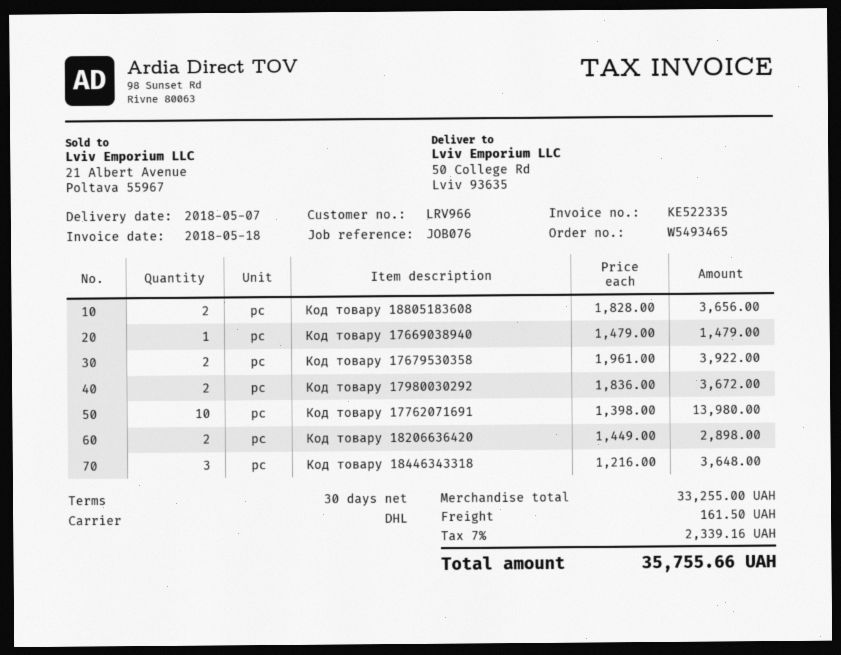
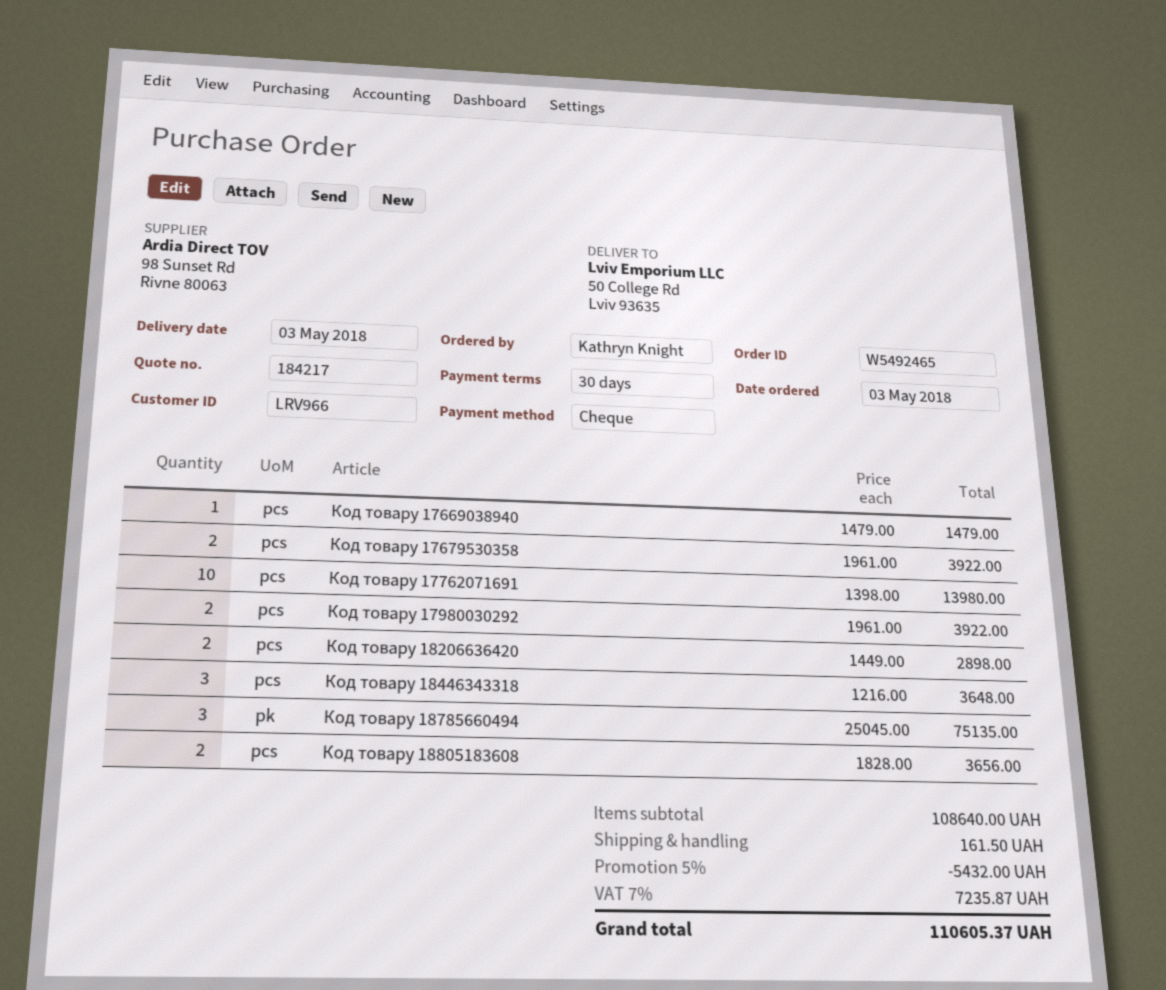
order number: W5493465 -> W5492465
delivery date: 2018-05-07 -> 2018-05-03
Код товару 17980030292: 2 x 1836.00 = 3672.00 -> 2 x 1961.00 = 3922.00
Код товару 18785660494: none -> 3 x 25045.00 = 75135.00
subtotal: 33255.00 -> 108640.00
discount: none -> 5% = 5432.00
tax: 7% = 2339.16 -> 7% = 7235.87
total: 35755.66 -> 110605.37

